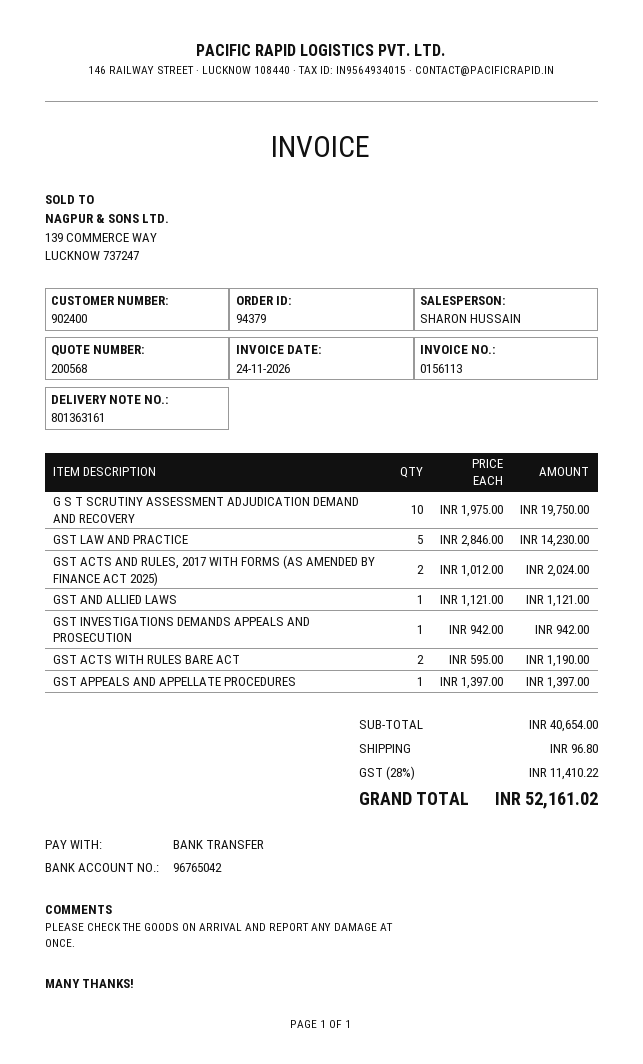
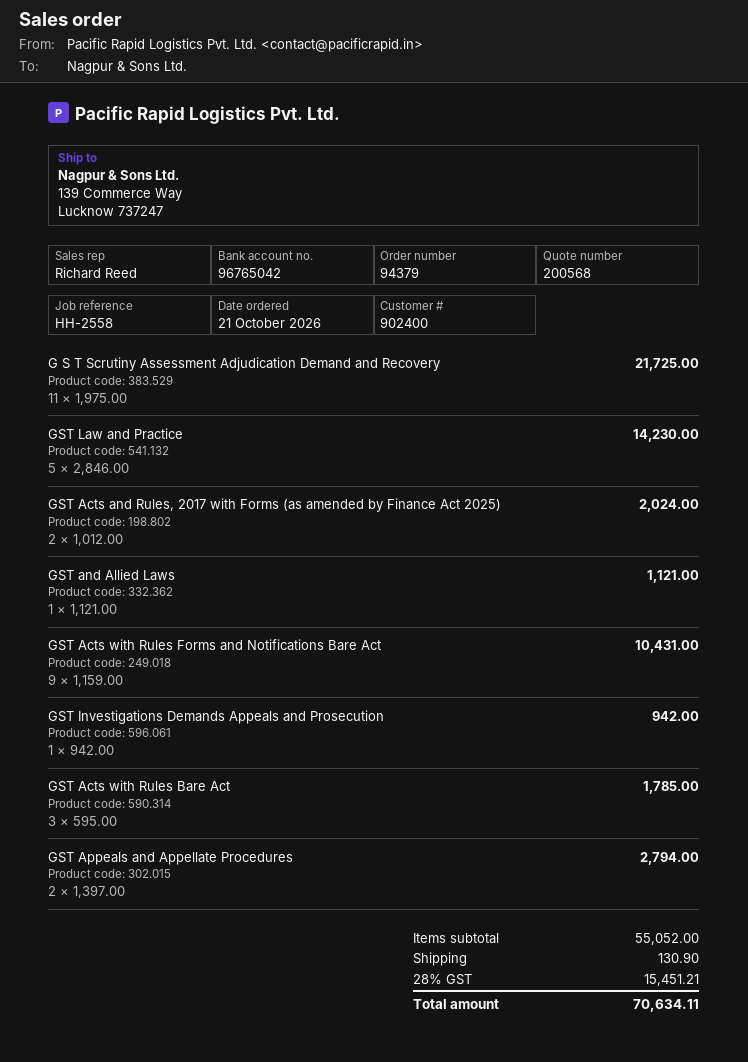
sales rep: SHARON HUSSAIN -> Richard Reed
G S T SCRUTINY ASSESSMENT ADJUDICATION DEMAND AND RECOVERY: 10 x 1975.00 = 19750.00 -> 11 x 1975.00 = 21725.00
GST ACTS WITH RULES BARE ACT: 2 x 595.00 = 1190.00 -> 3 x 595.00 = 1785.00
GST APPEALS AND APPELLATE PROCEDURES: 1 x 1397.00 = 1397.00 -> 2 x 1397.00 = 2794.00
GST Acts with Rules Forms and Notifications Bare Act: none -> 9 x 1159.00 = 10431.00
subtotal: 40654.00 -> 55052.00
shipping: 96.80 -> 130.90
tax: 28% = 11410.22 -> 28% = 15451.21
total: 52161.02 -> 70634.11

